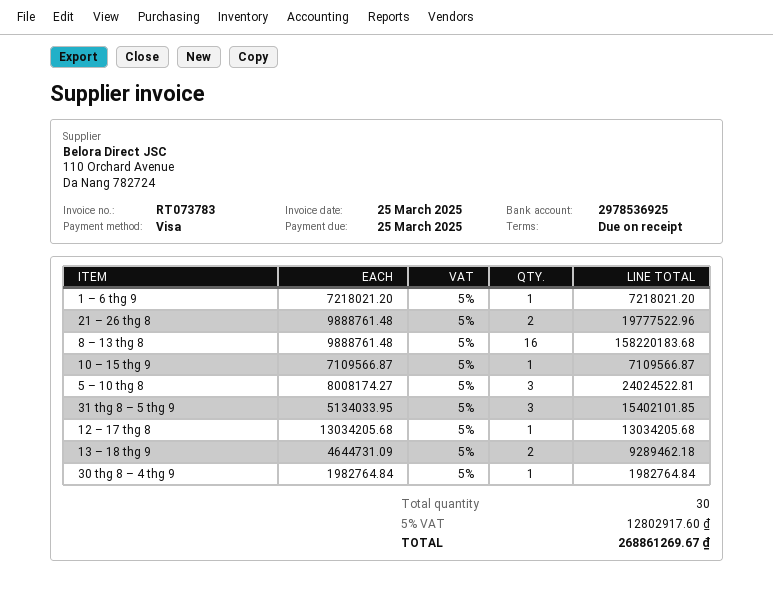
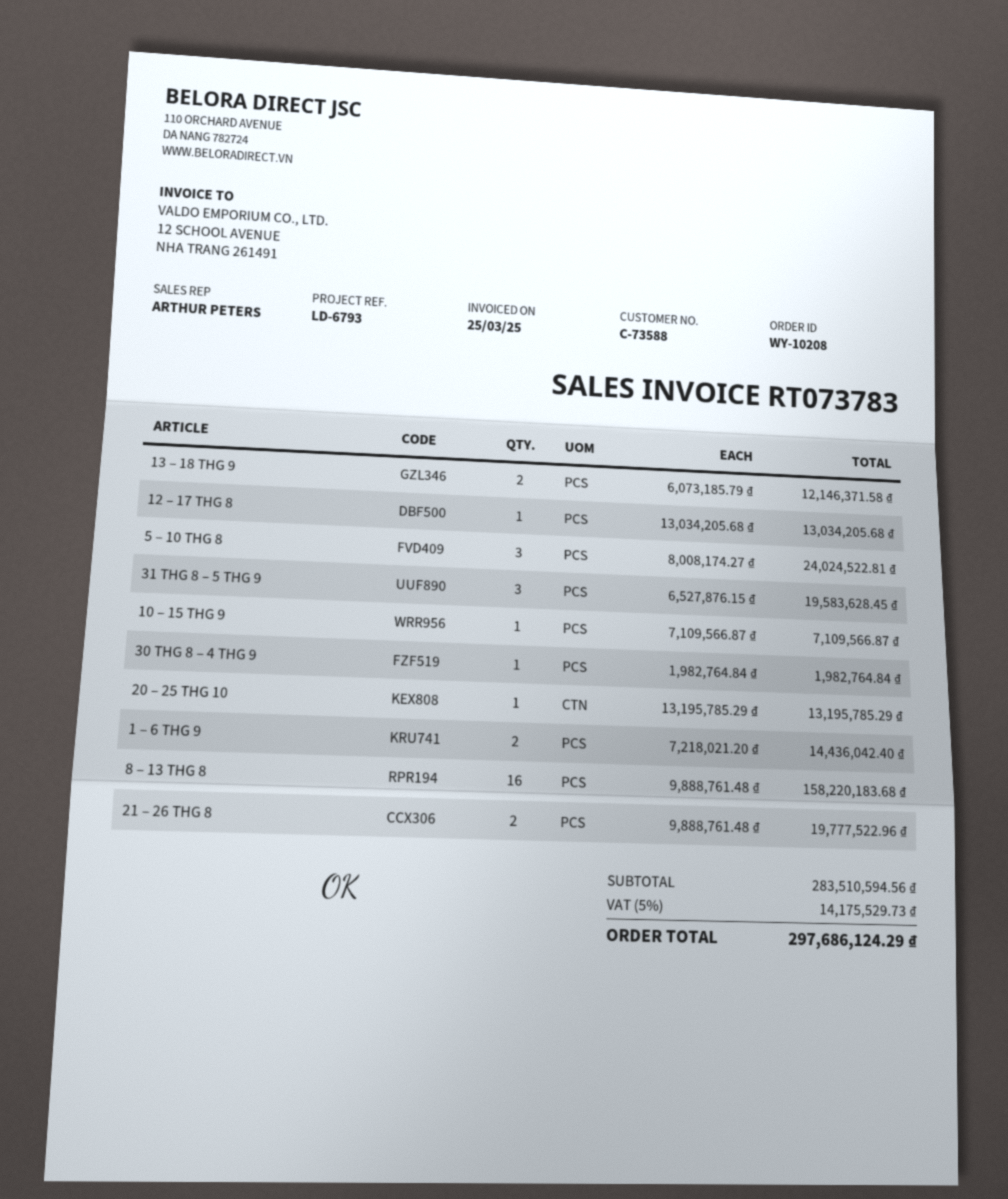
1 – 6 thg 9: 1 x 7218021.20 = 7218021.20 -> 2 x 7218021.20 = 14436042.40
31 thg 8 – 5 thg 9: 3 x 5134033.95 = 15402101.85 -> 3 x 6527876.15 = 19583628.45
13 – 18 thg 9: 2 x 4644731.09 = 9289462.18 -> 2 x 6073185.79 = 12146371.58
20 – 25 THG 10: none -> 1 x 13195785.29 = 13195785.29
tax: 5% = 12802917.60 -> 5% = 14175529.73
total: 268861269.67 -> 297686124.29

